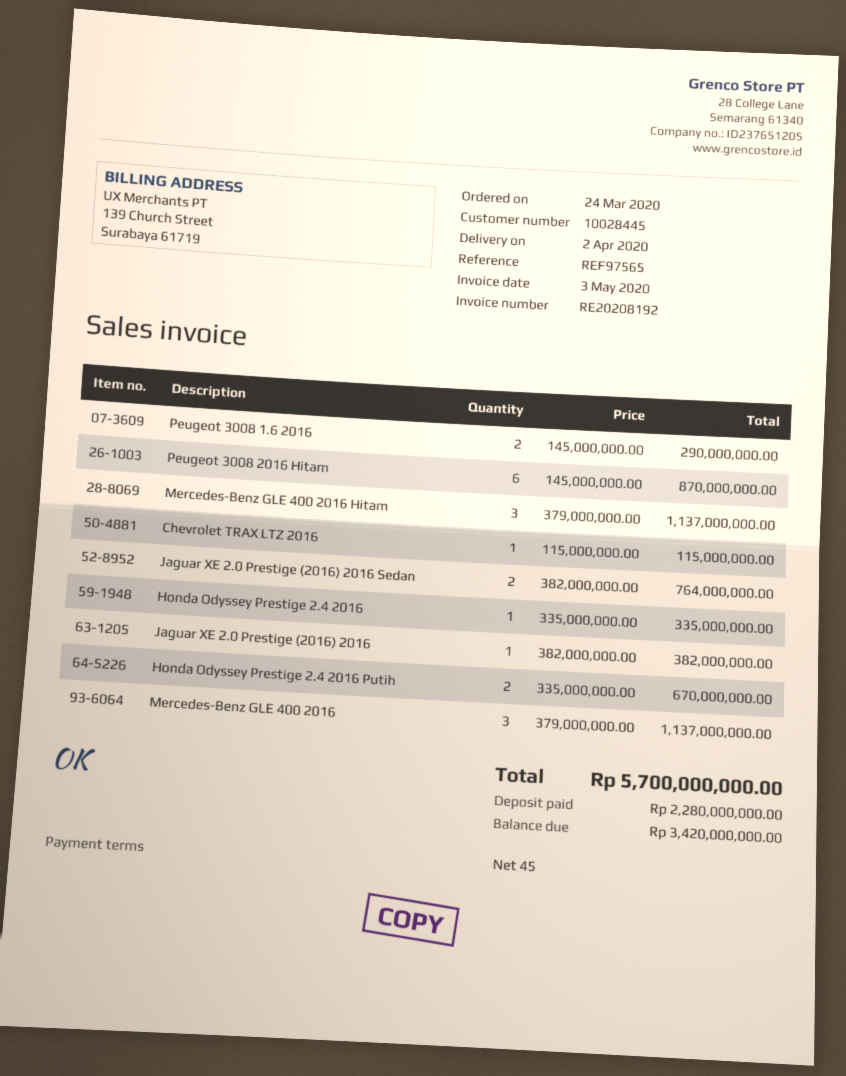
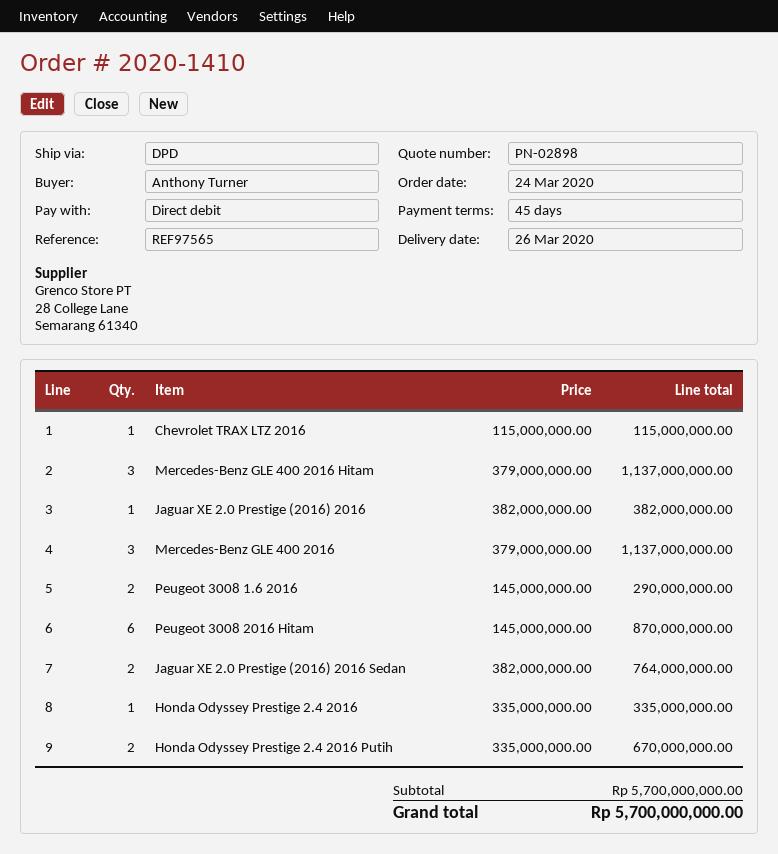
delivery date: 2020-04-02 -> 2020-03-26

